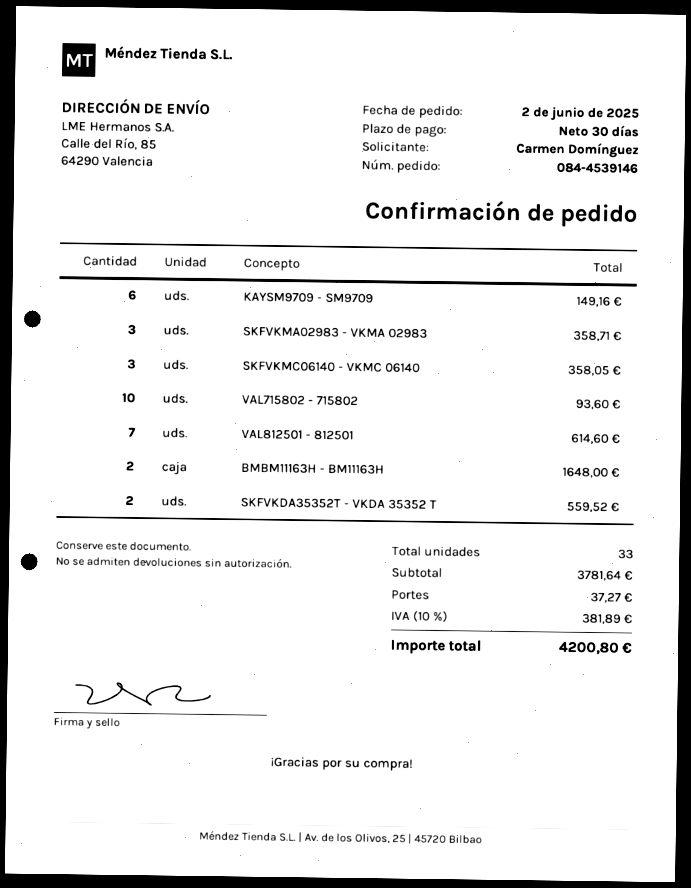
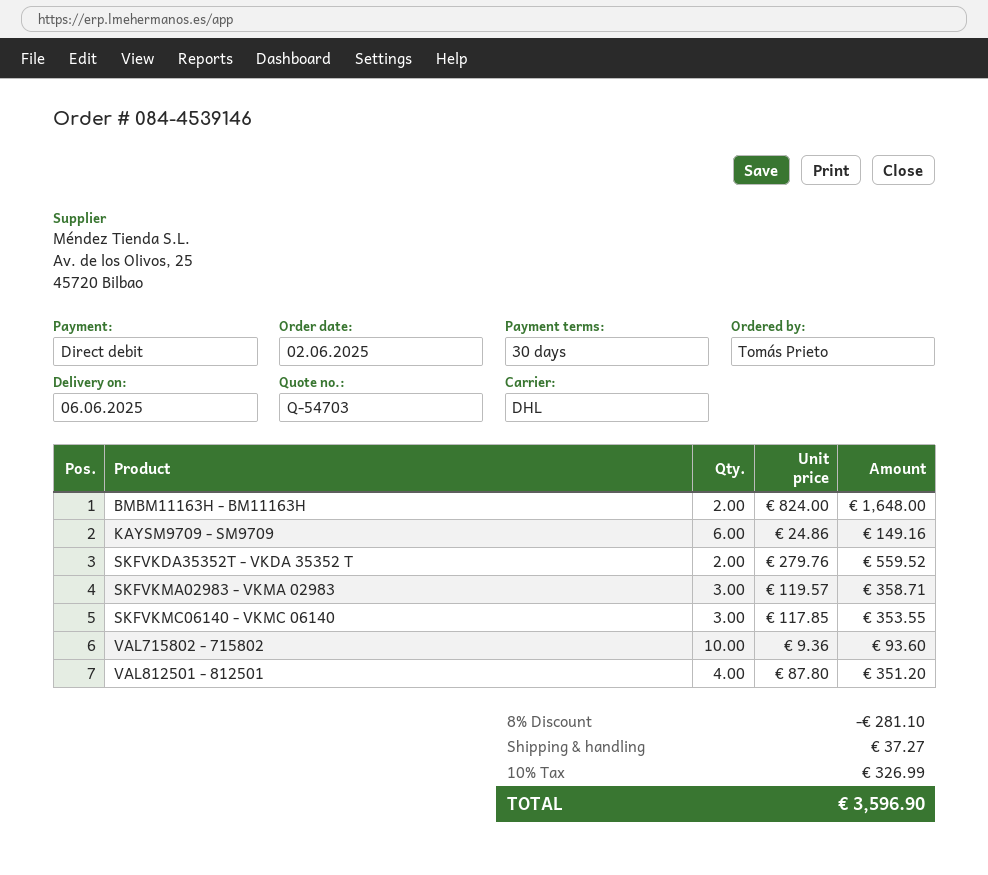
ordered by: Carmen Domínguez -> Tomás Prieto
SKFVKMC06140 - VKMC 06140: 3 for 358.05 -> 3 for 353.55
VAL812501 - 812501: 7 for 614.60 -> 4 for 351.20
discount: none -> 8% = 281.10
tax: 10% = 381.89 -> 10% = 326.99
total: 4200.80 -> 3596.90

